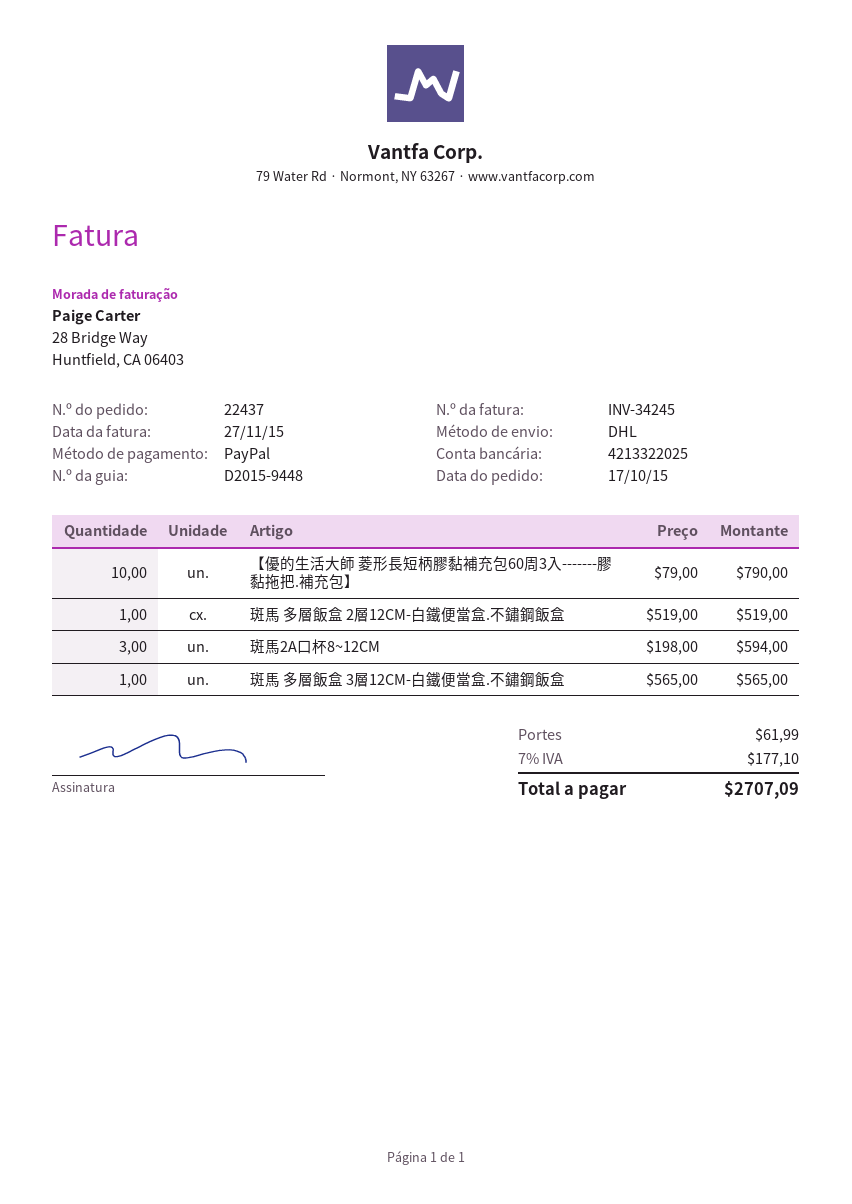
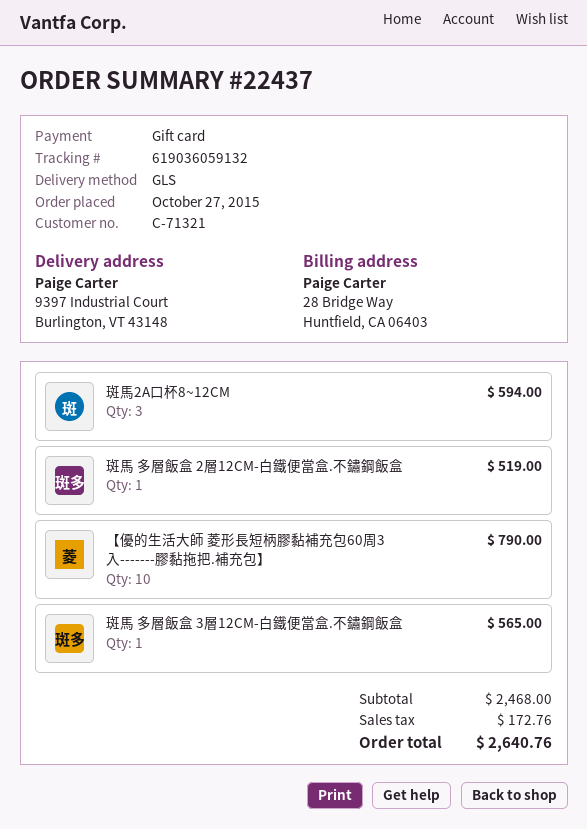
order date: 2015-10-17 -> 2015-10-27
payment method: PayPal -> gift card
shipping method: DHL -> GLS
shipping: 61.99 -> none
tax: 177.10 -> 172.76
total: 2707.09 -> 2640.76

